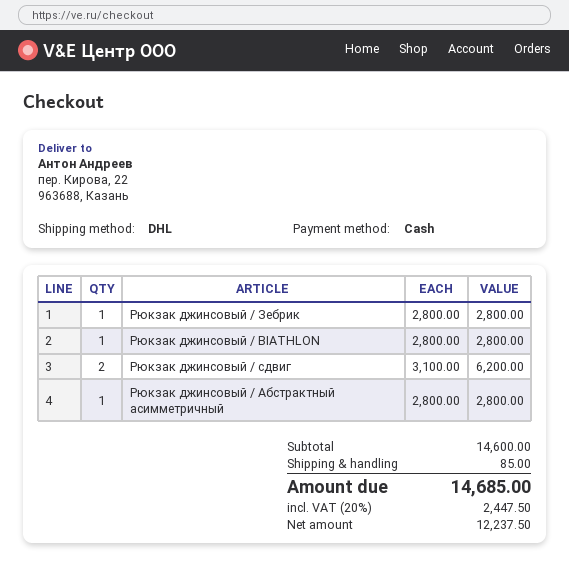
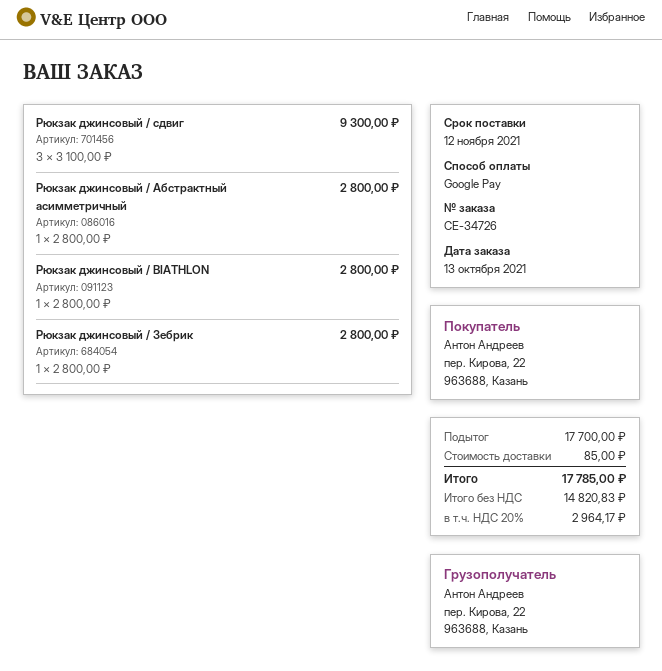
payment method: cash -> Google Pay
Рюкзак джинсовый / сдвиг: 2 x 3100.00 = 6200.00 -> 3 x 3100.00 = 9300.00
subtotal: 14600.00 -> 17700.00
net: 12237.50 -> 14820.83
tax: 20% = 2447.50 -> 20% = 2964.17
total: 14685.00 -> 17785.00

